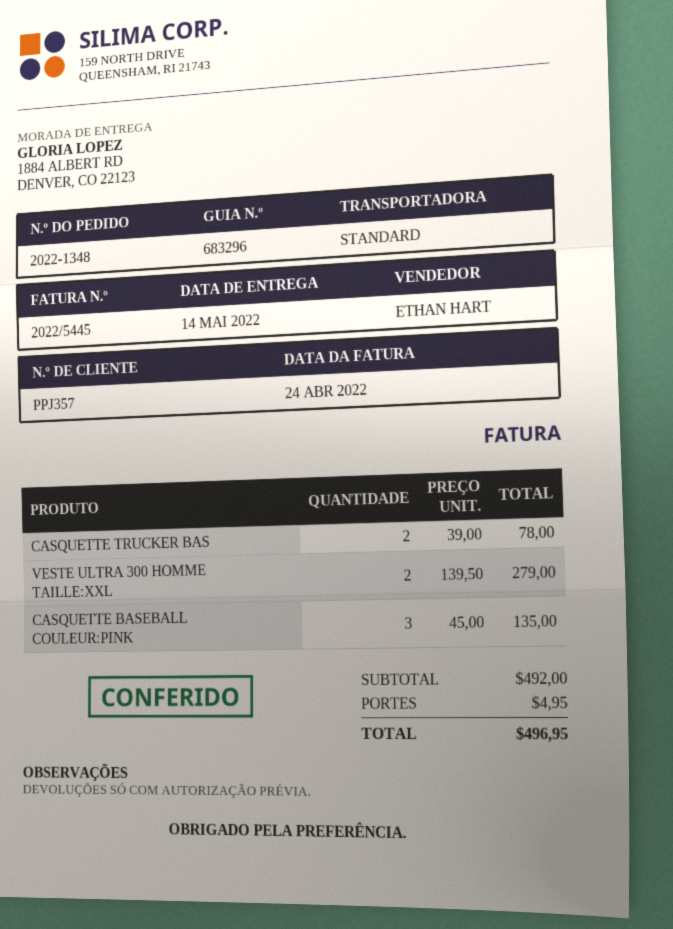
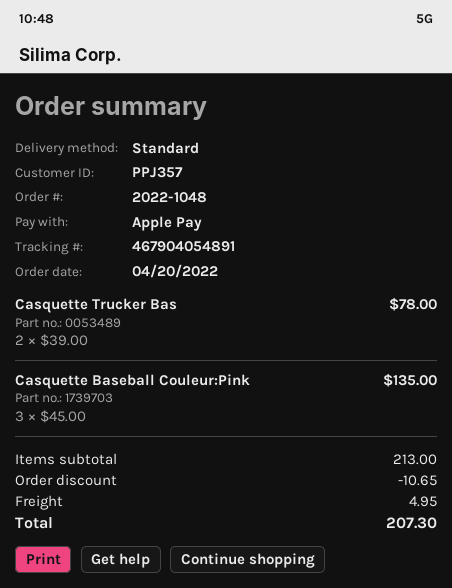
order number: 2022-1348 -> 2022-1048
VESTE ULTRA 300 HOMME TAILLE:XXL: 2 x 139.50 = 279.00 -> none
subtotal: 492.00 -> 213.00
discount: none -> 10.65
total: 496.95 -> 207.30

